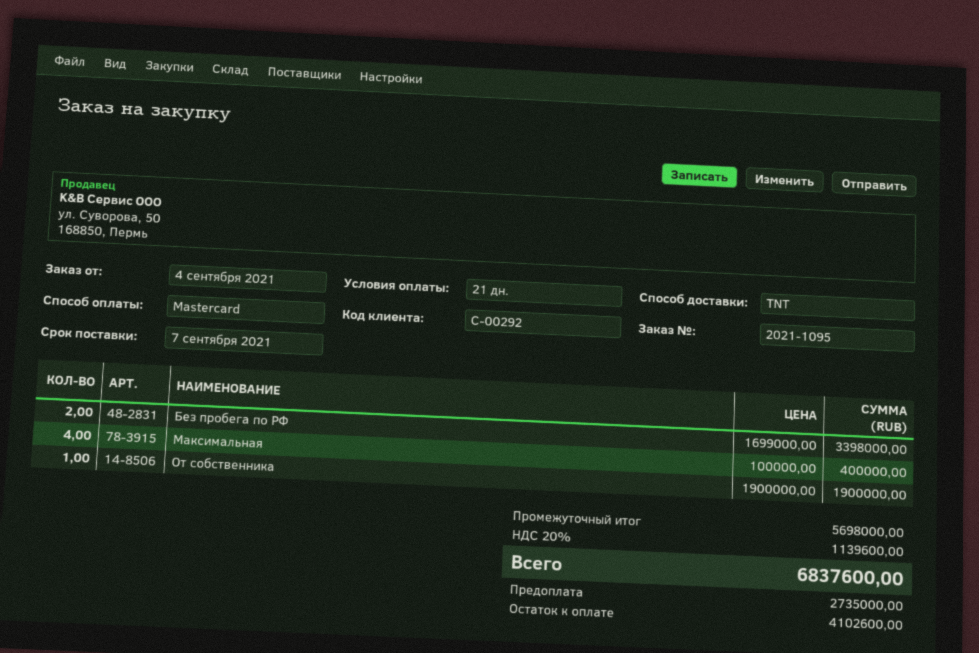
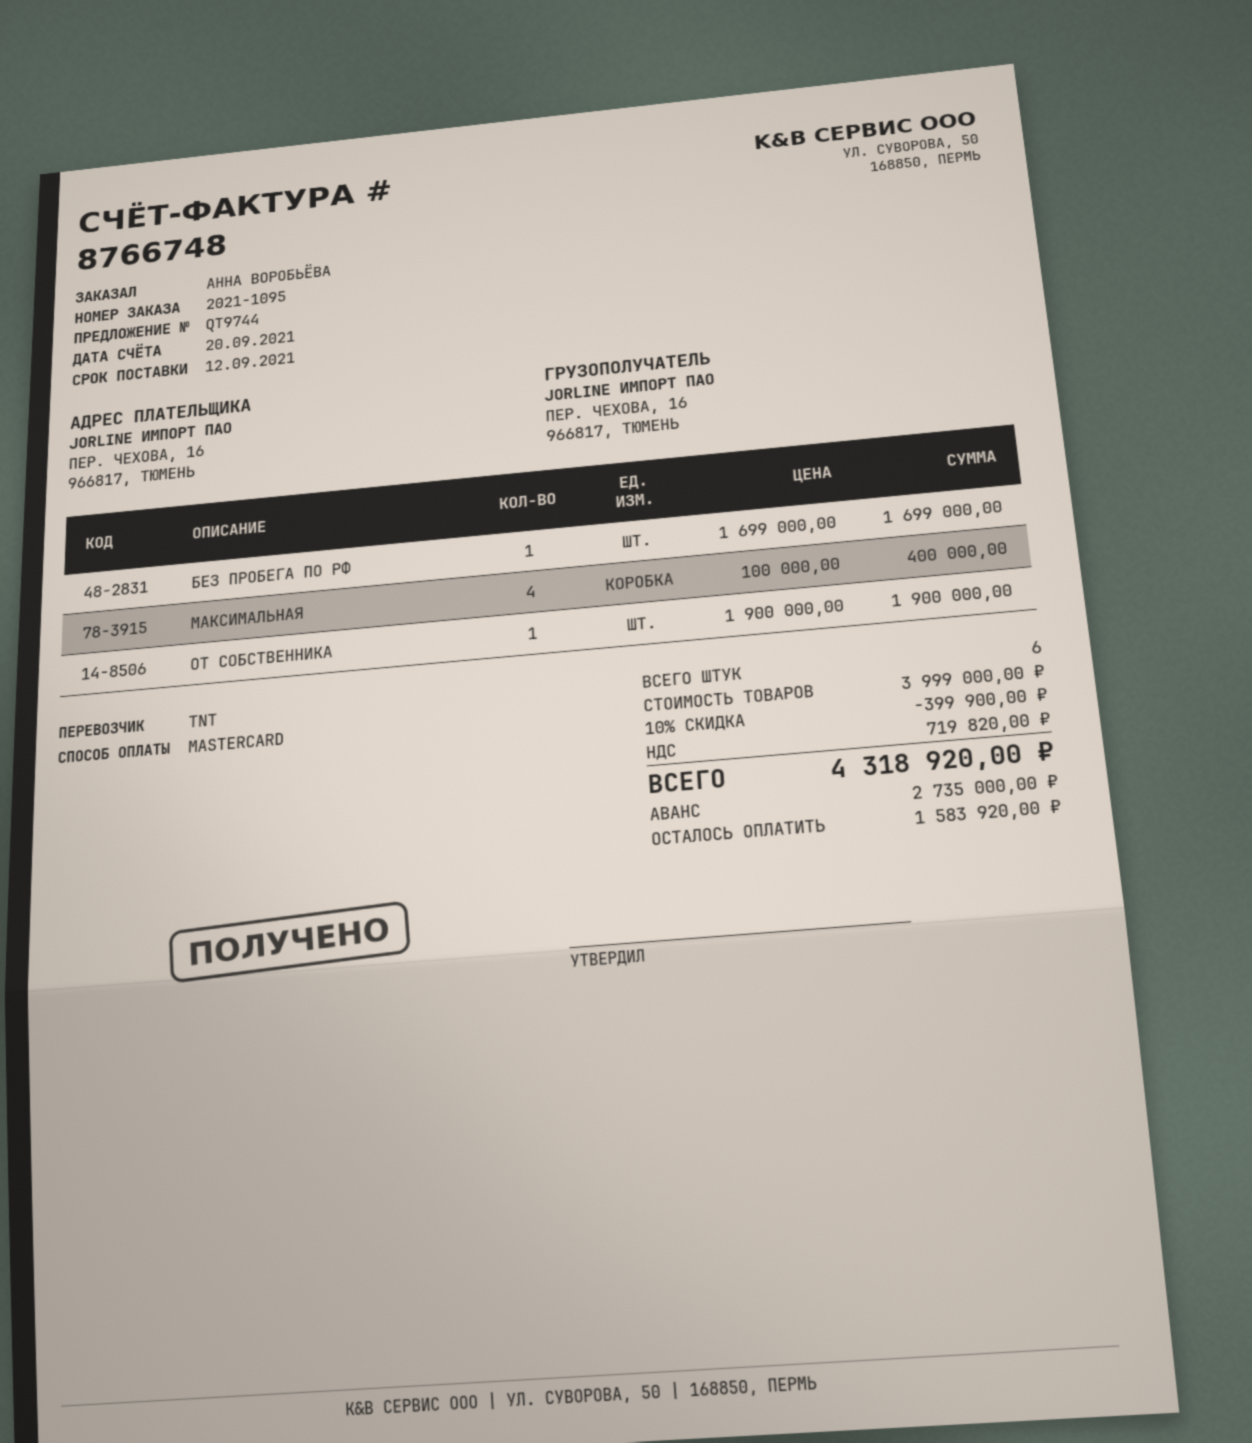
delivery date: 2021-09-07 -> 2021-09-12
Без пробега по РФ: 2 x 1699000.00 = 3398000.00 -> 1 x 1699000.00 = 1699000.00
subtotal: 5698000.00 -> 3999000.00
discount: none -> 10% = 399900.00
tax: 1139600.00 -> 719820.00
total: 6837600.00 -> 4318920.00
balance: 4102600.00 -> 1583920.00

